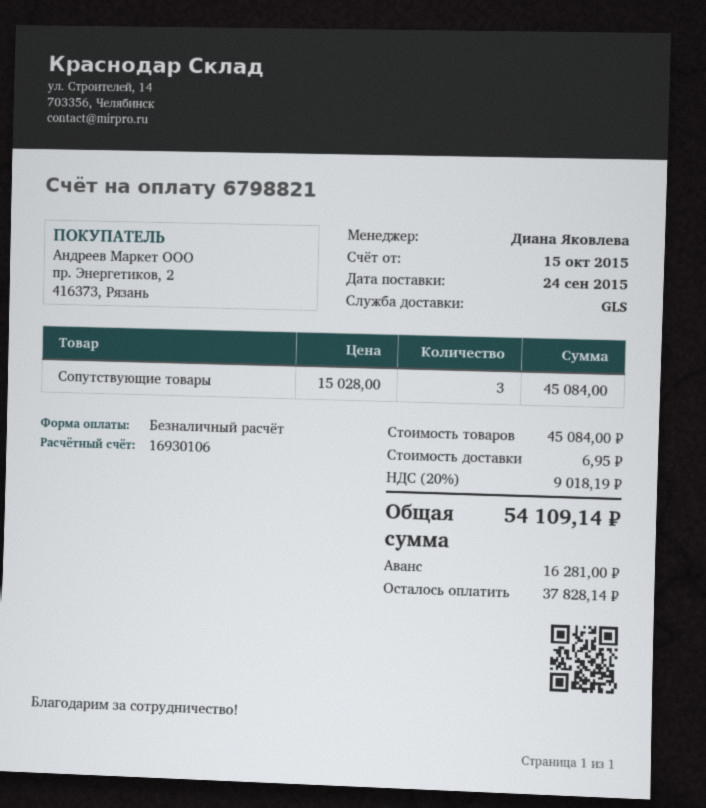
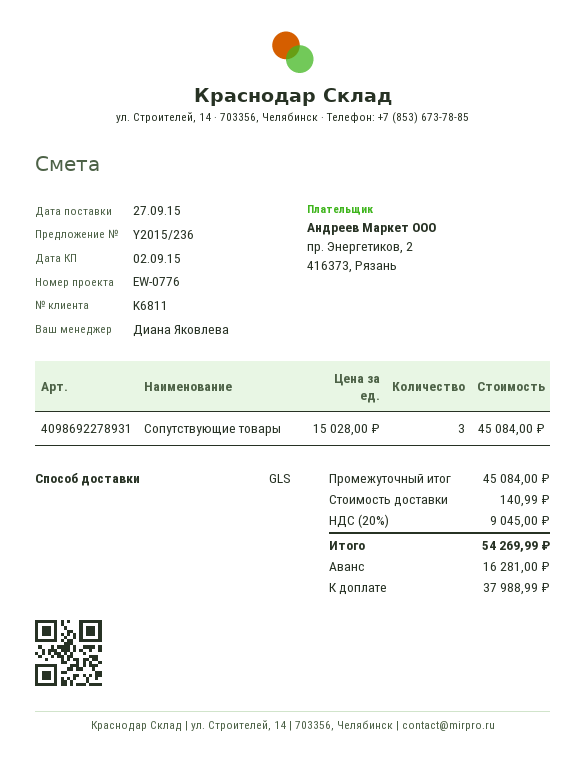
delivery date: 2015-09-24 -> 2015-09-27
shipping: 6.95 -> 140.99
tax: 20% = 9018.19 -> 20% = 9045.00
total: 54109.14 -> 54269.99
balance: 37828.14 -> 37988.99

